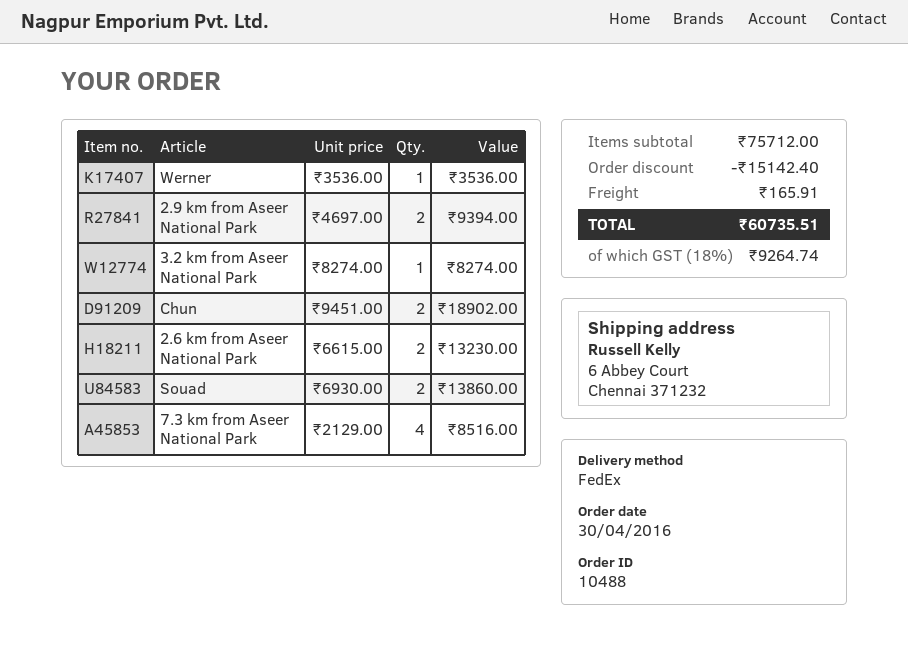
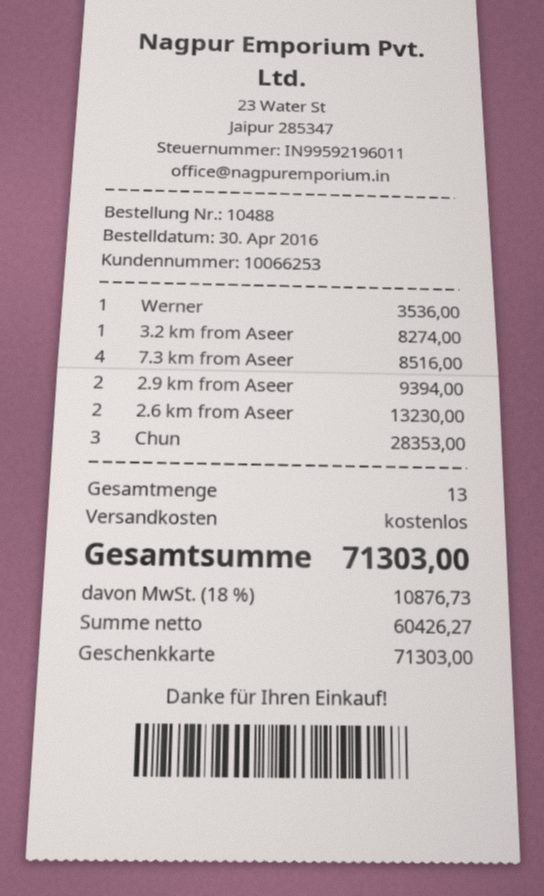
Chun: 2 for 18902.00 -> 3 for 28353.00
Souad: 2 for 13860.00 -> none
discount: 15142.40 -> none
shipping: 165.91 -> 0.00
tax: 18% = 9264.74 -> 18% = 10876.73
total: 60735.51 -> 71303.00

